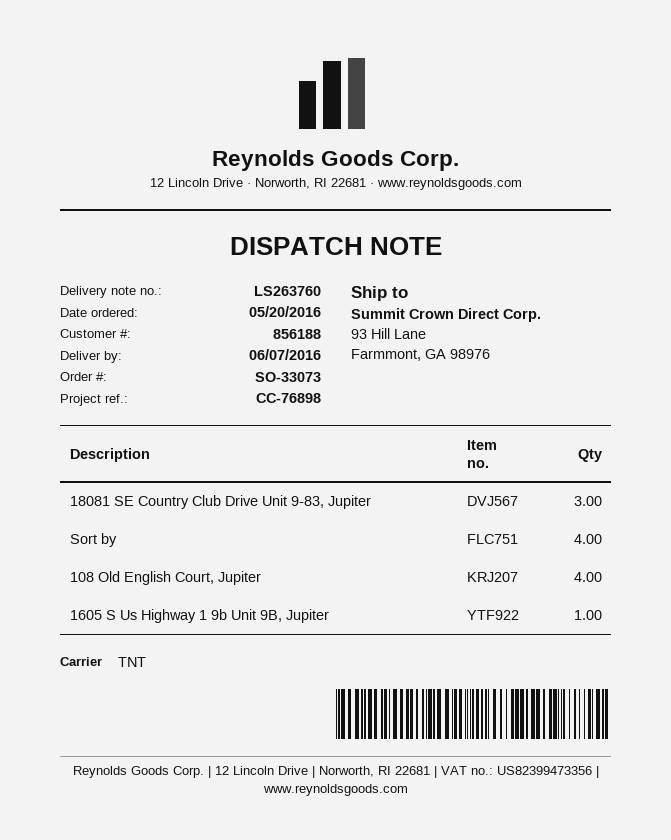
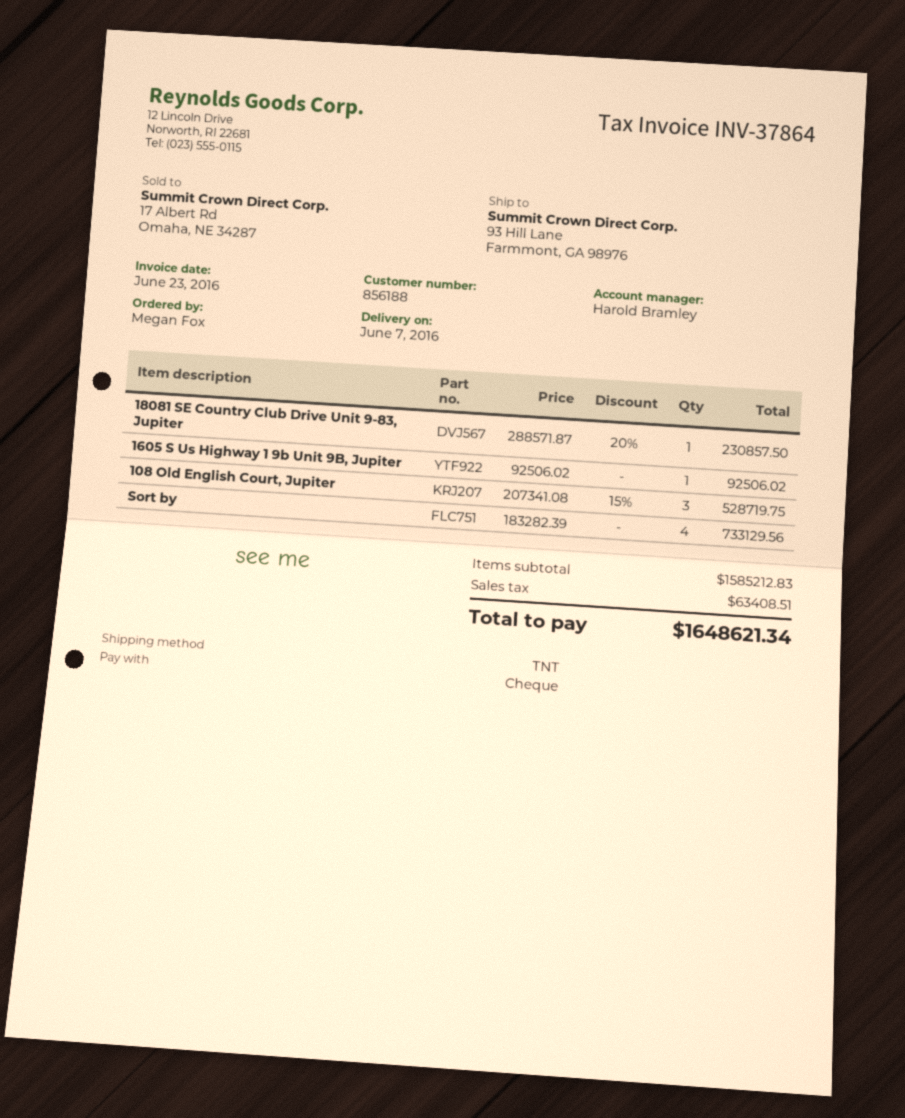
18081 SE Country Club Drive Unit 9-83, Jupiter: 3 -> 1
108 Old English Court, Jupiter: 4 -> 3

